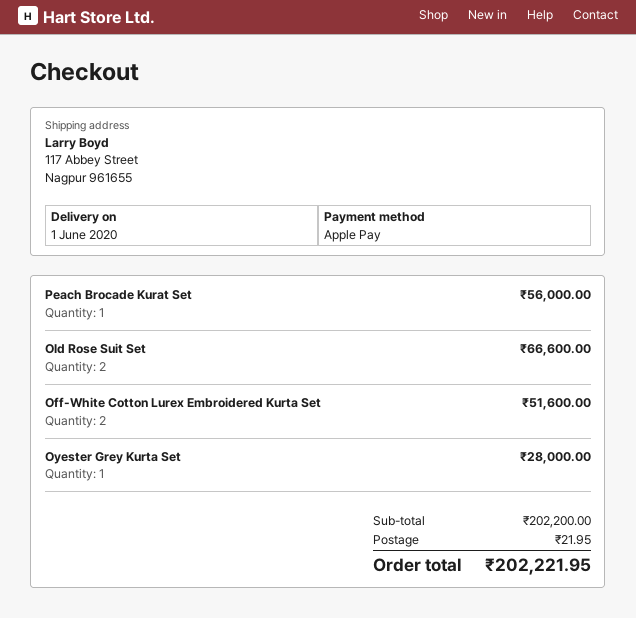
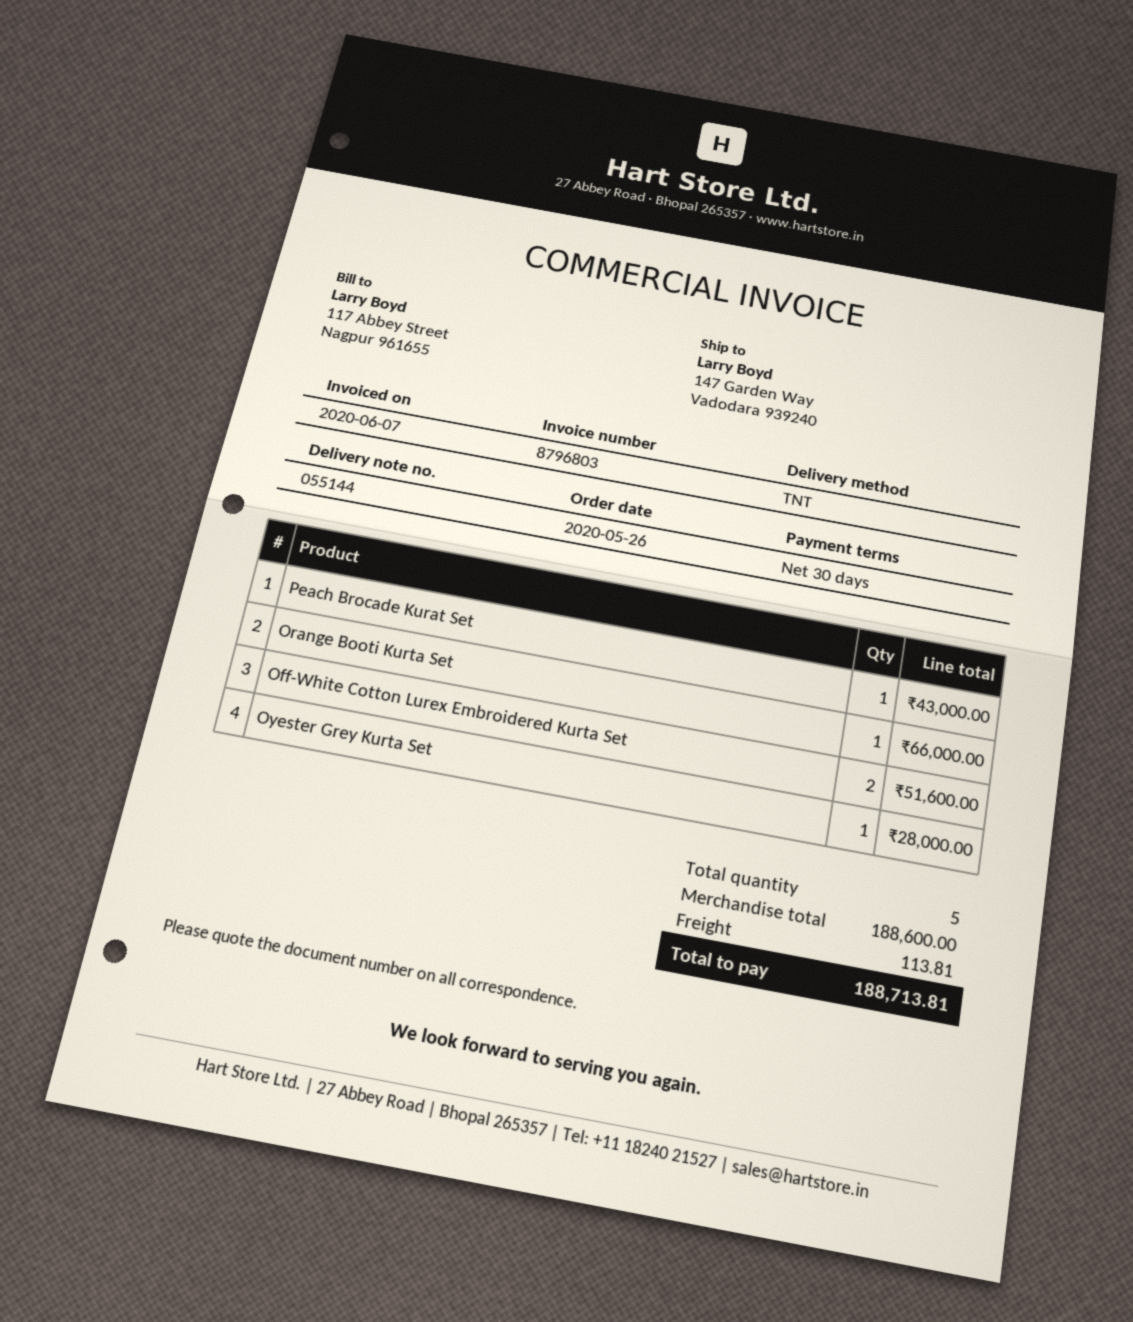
ship to: 117 Abbey Street, Nagpur 961655 -> 147 Garden Way, Vadodara 939240
Peach Brocade Kurat Set: 1 for 56000.00 -> 1 for 43000.00
Old Rose Suit Set: 2 for 66600.00 -> none
Orange Booti Kurta Set: none -> 1 for 66000.00
subtotal: 202200.00 -> 188600.00
shipping: 21.95 -> 113.81
total: 202221.95 -> 188713.81

